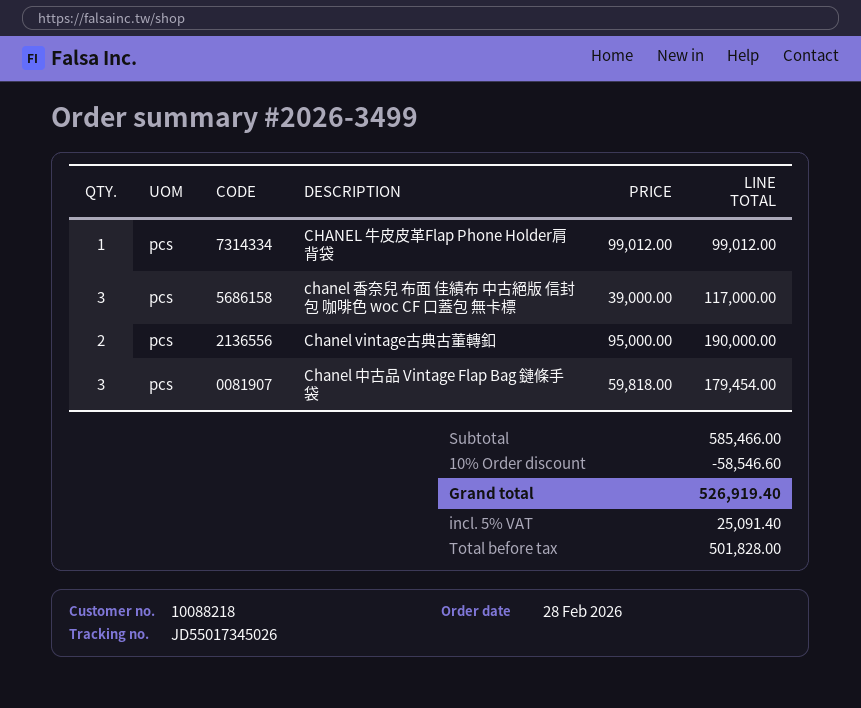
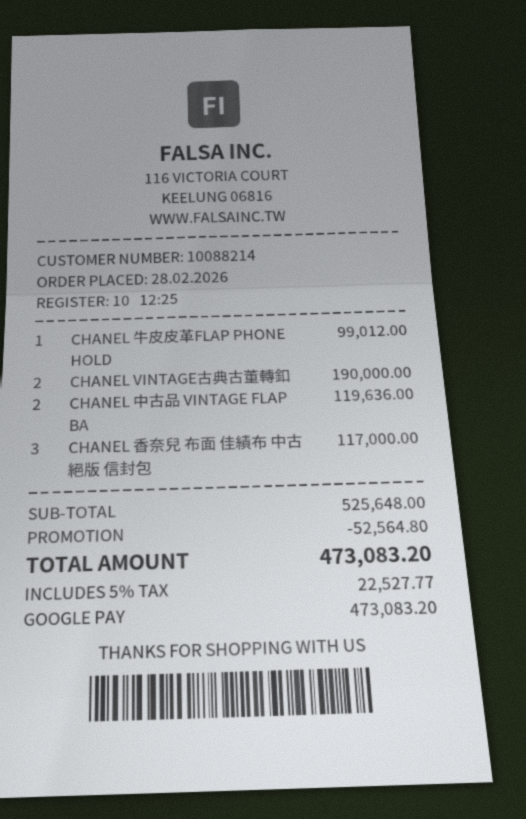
customer number: 10088218 -> 10088214
Chanel 中古品 Vintage Flap Bag 鏈條手袋: 3 for 179454.00 -> 2 for 119636.00
subtotal: 585466.00 -> 525648.00
discount: 58546.60 -> 52564.80
tax: 5% = 25091.40 -> 5% = 22527.77
total: 526919.40 -> 473083.20

